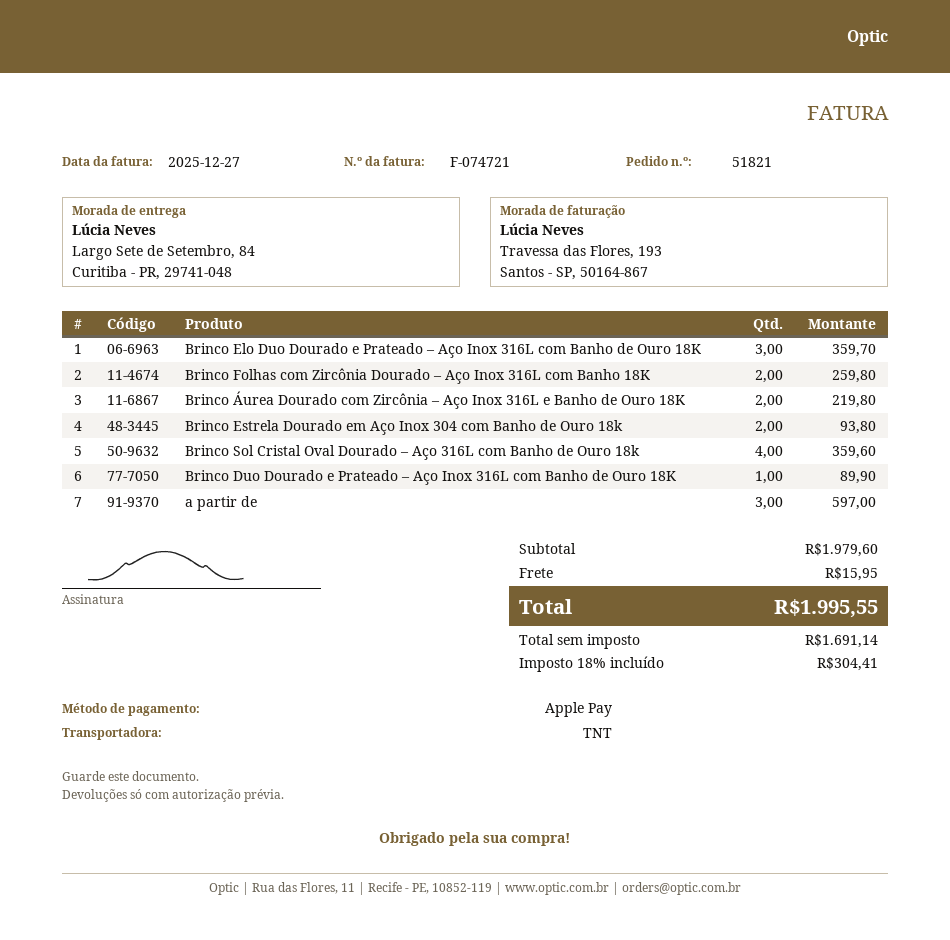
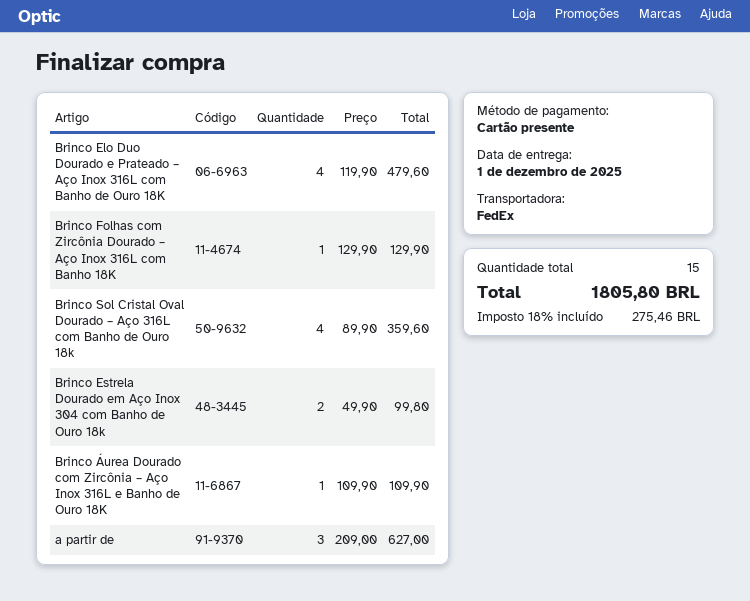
payment method: Apple Pay -> gift card
shipping method: TNT -> FedEx
Brinco Elo Duo Dourado e Prateado – Aço Inox 316L com Banho de Ouro 18K: 3 for 359.70 -> 4 for 479.60
Brinco Folhas com Zircônia Dourado – Aço Inox 316L com Banho 18K: 2 for 259.80 -> 1 for 129.90
Brinco Áurea Dourado com Zircônia – Aço Inox 316L e Banho de Ouro 18K: 2 for 219.80 -> 1 for 109.90
Brinco Estrela Dourado em Aço Inox 304 com Banho de Ouro 18k: 2 for 93.80 -> 2 for 99.80
Brinco Duo Dourado e Prateado – Aço Inox 316L com Banho de Ouro 18K: 1 for 89.90 -> none
a partir de: 3 for 597.00 -> 3 for 627.00
shipping: 15.95 -> none
tax: 18% = 304.41 -> 18% = 275.46
total: 1995.55 -> 1805.80

